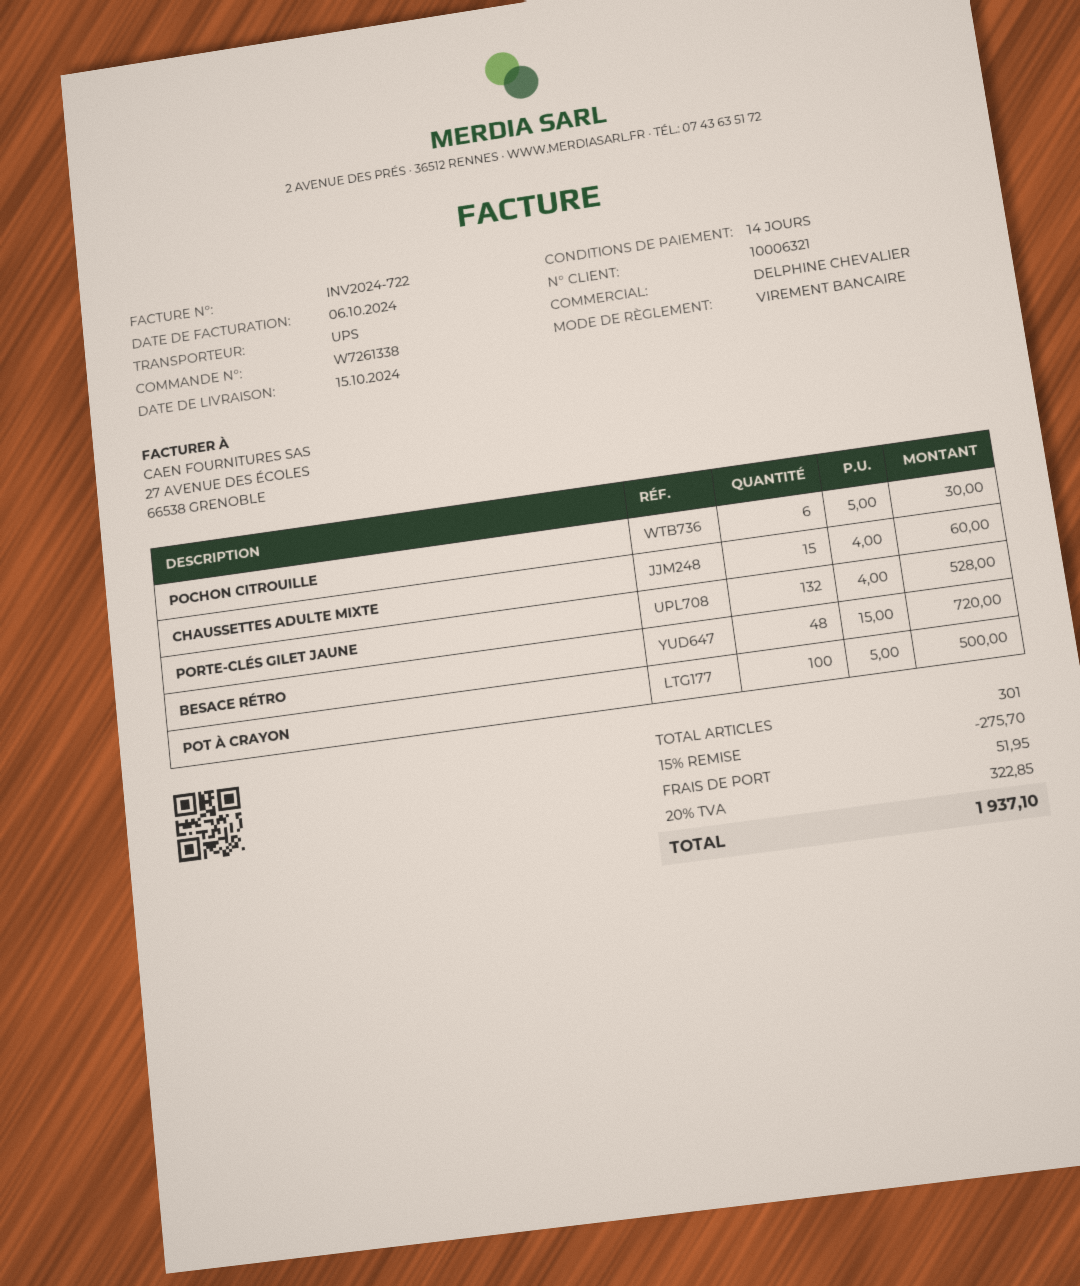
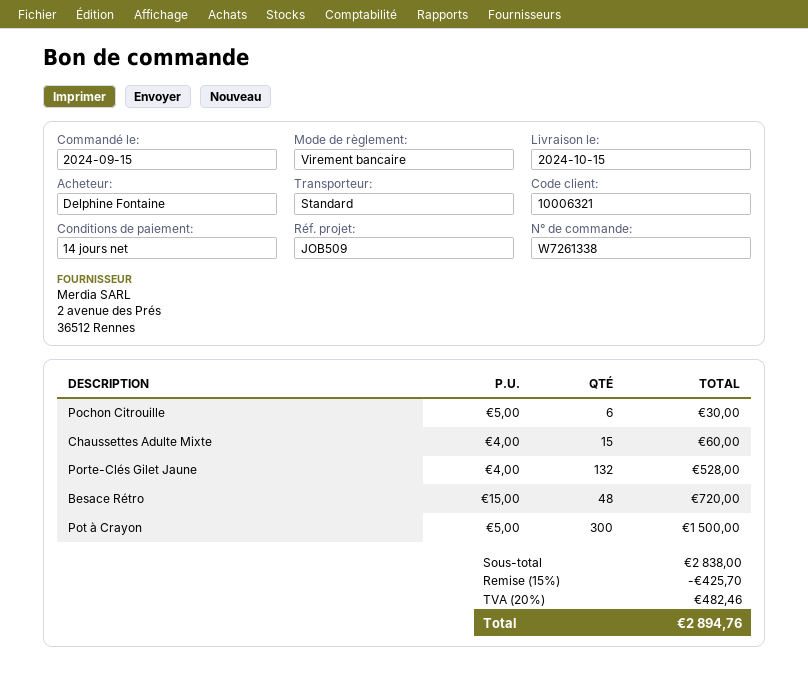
shipping method: UPS -> standard
POT À CRAYON: 100 x 5.00 = 500.00 -> 300 x 5.00 = 1500.00
discount: 15% = 275.70 -> 15% = 425.70
shipping: 51.95 -> none
tax: 20% = 322.85 -> 20% = 482.46
total: 1937.10 -> 2894.76

